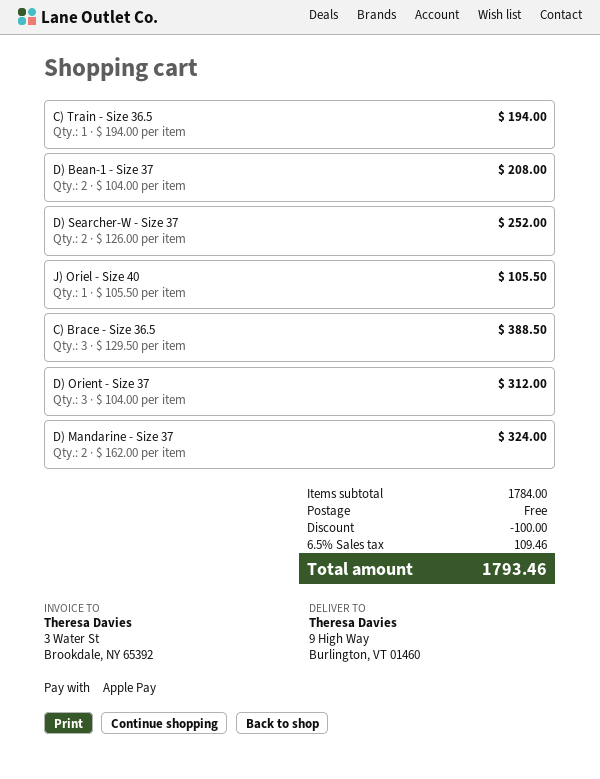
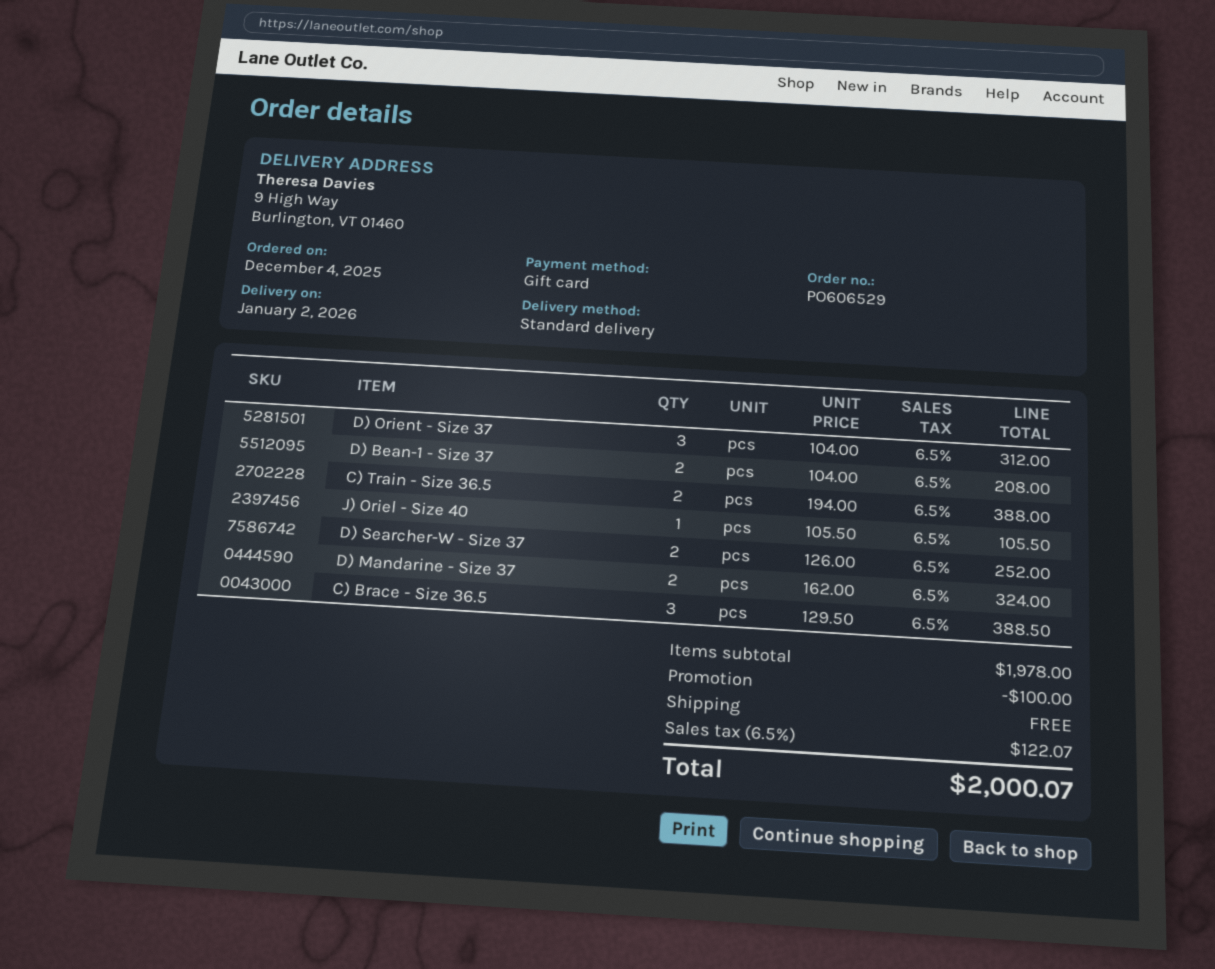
payment method: Apple Pay -> gift card
C) Train - Size 36.5: 1 x 194.00 = 194.00 -> 2 x 194.00 = 388.00
subtotal: 1784.00 -> 1978.00
tax: 6.5% = 109.46 -> 6.5% = 122.07
total: 1793.46 -> 2000.07

